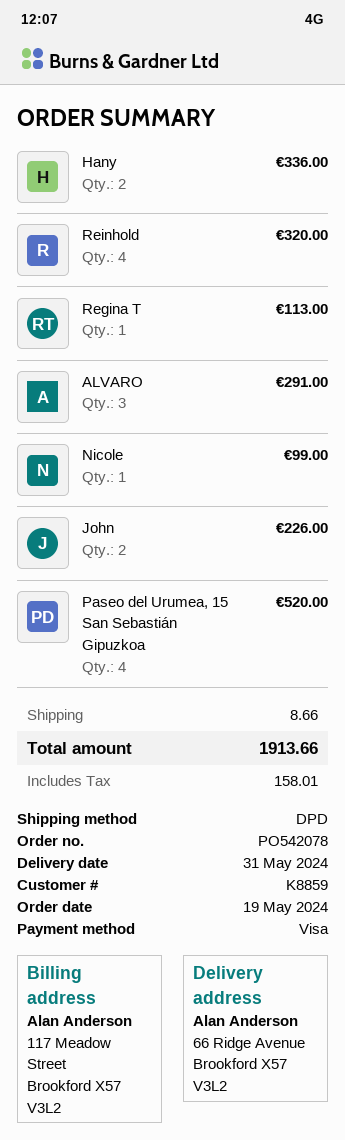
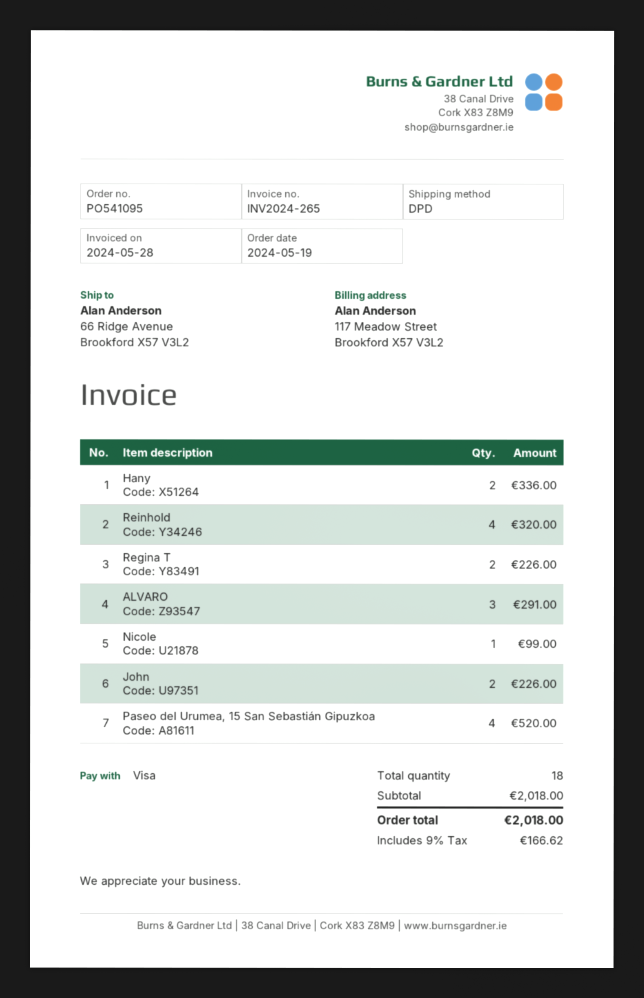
order number: PO542078 -> PO541095
Regina T: 1 for 113.00 -> 2 for 226.00
shipping: 8.66 -> none
tax: 158.01 -> 166.62
total: 1913.66 -> 2018.00

